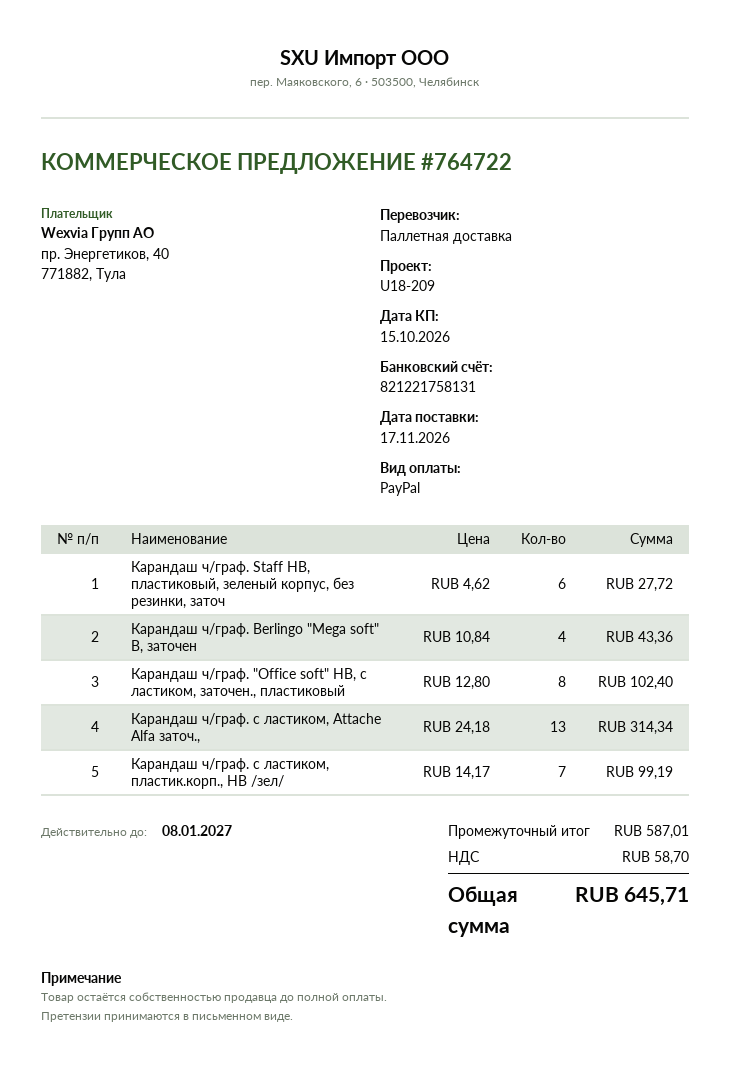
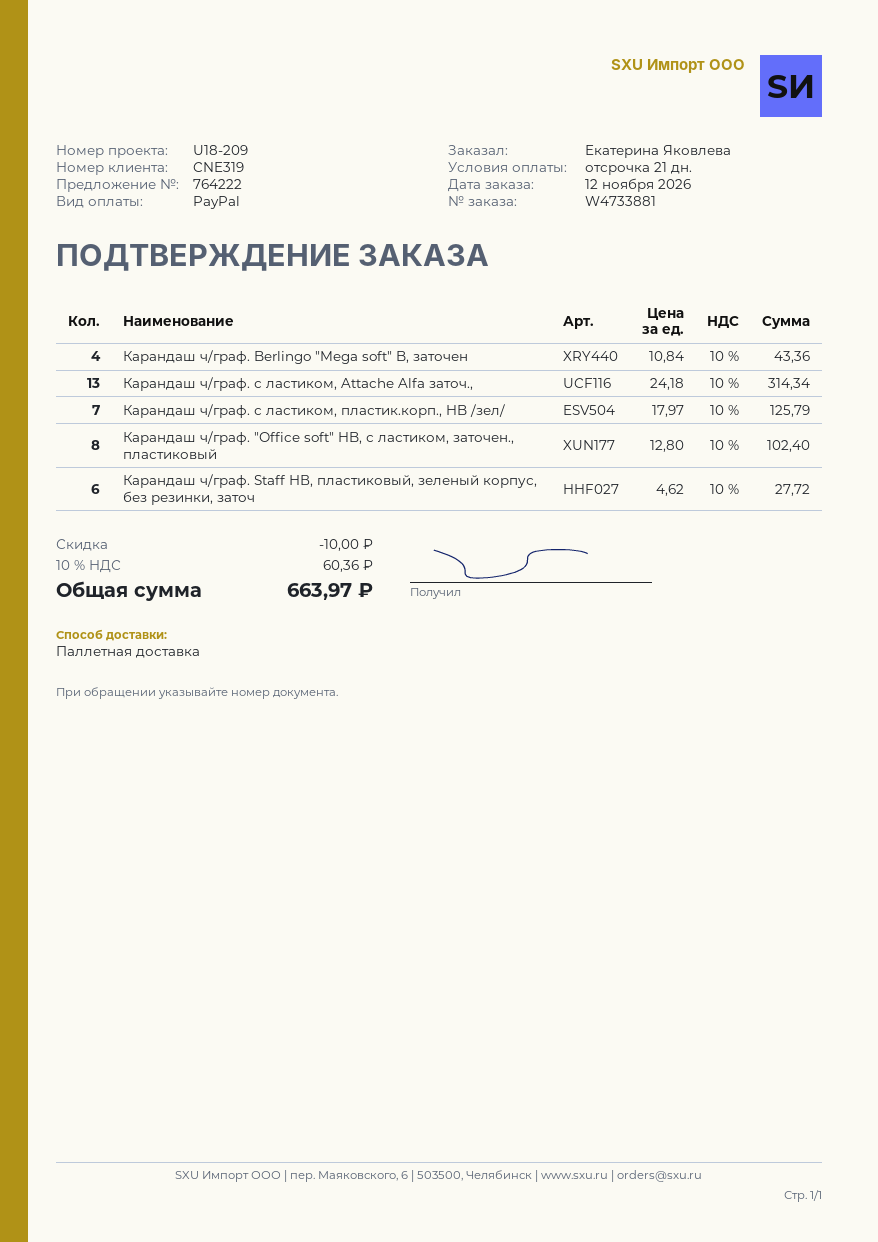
quote number: 764722 -> 764222
Карандаш ч/граф. с ластиком, пластик.корп., HB /зел/: 7 x 14.17 = 99.19 -> 7 x 17.97 = 125.79
discount: none -> 10.00
tax: 58.70 -> 60.36
total: 645.71 -> 663.97

